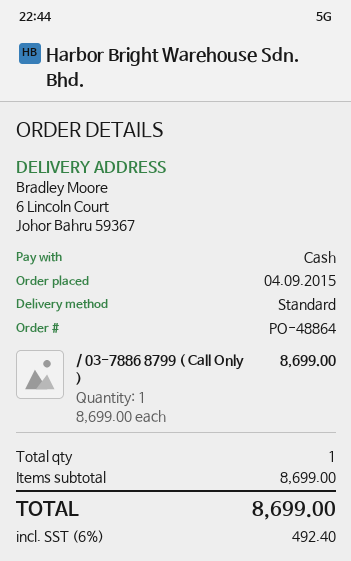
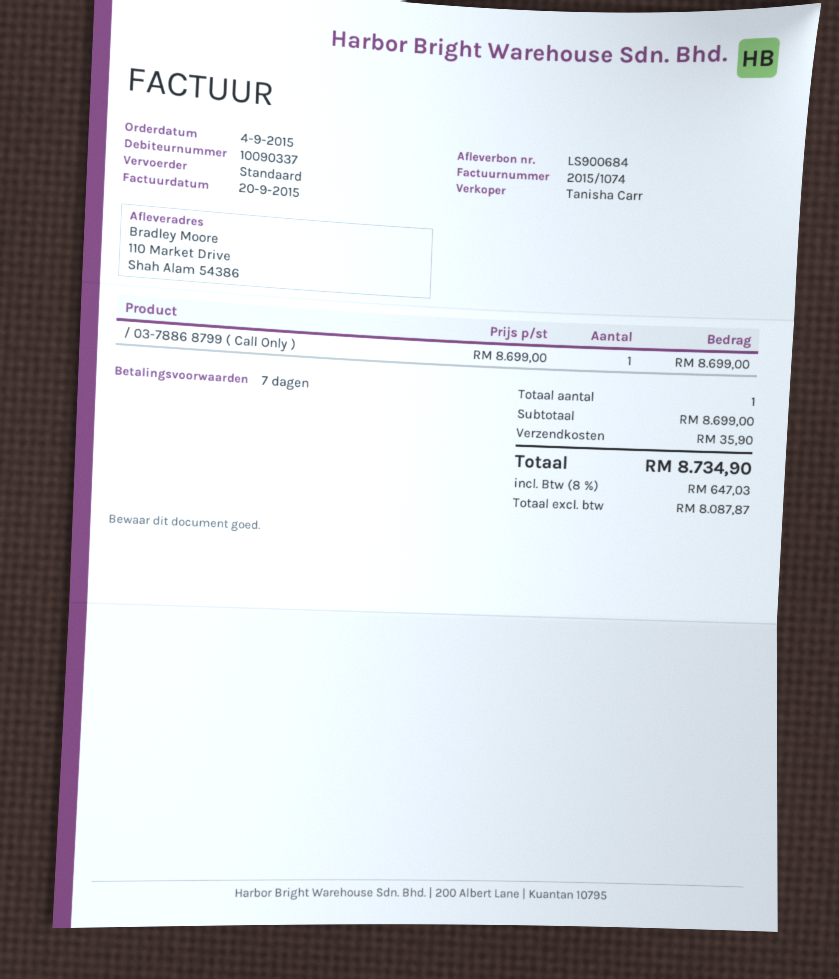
ship to: 6 Lincoln Court, Johor Bahru 59367 -> 110 Market Drive, Shah Alam 54386
shipping: none -> 35.90
tax: 6% = 492.40 -> 8% = 647.03
total: 8699.00 -> 8734.90

